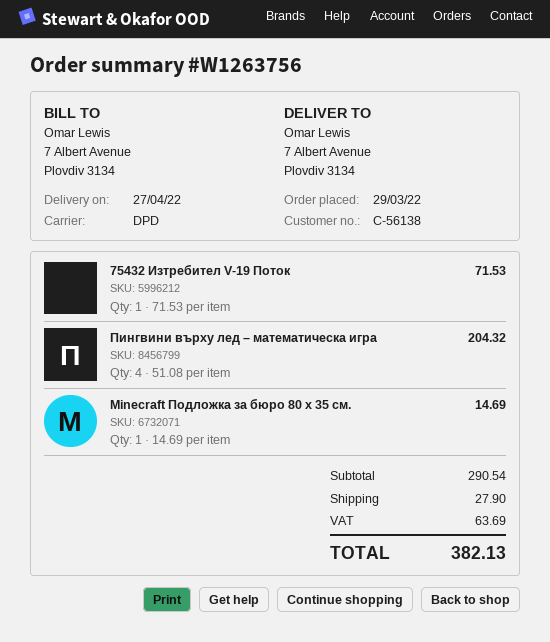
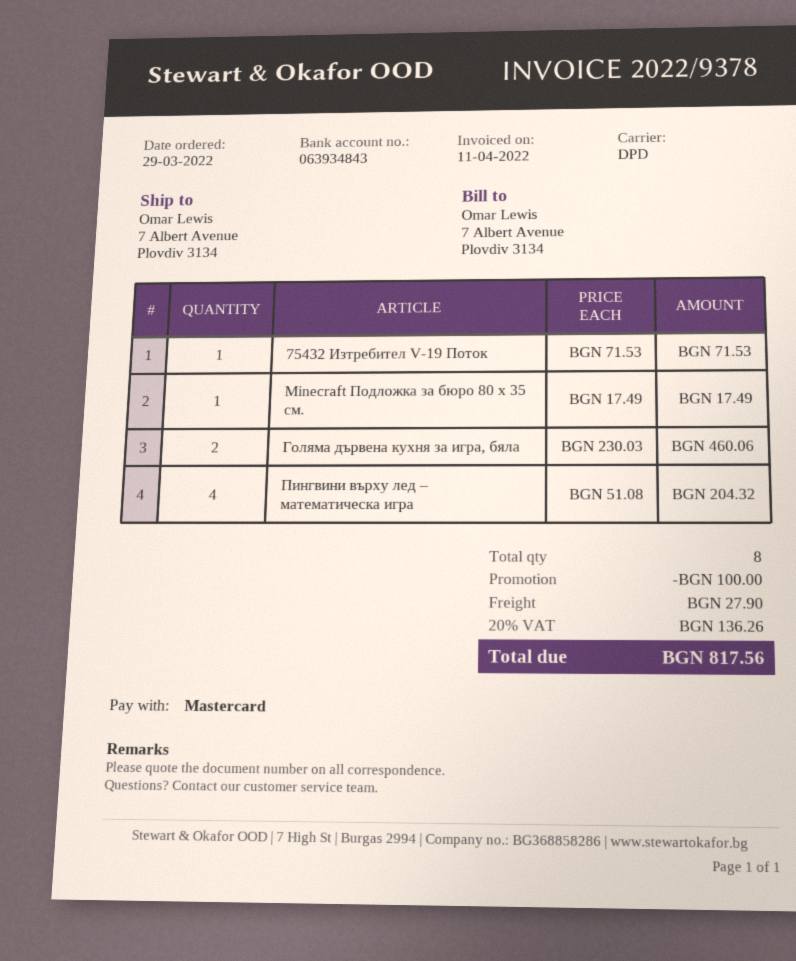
Minecraft Подложка за бюро 80 x 35 см.: 1 x 14.69 = 14.69 -> 1 x 17.49 = 17.49
Голяма дървена кухня за игра, бяла: none -> 2 x 230.03 = 460.06
discount: none -> 100.00
tax: 63.69 -> 136.26
total: 382.13 -> 817.56

